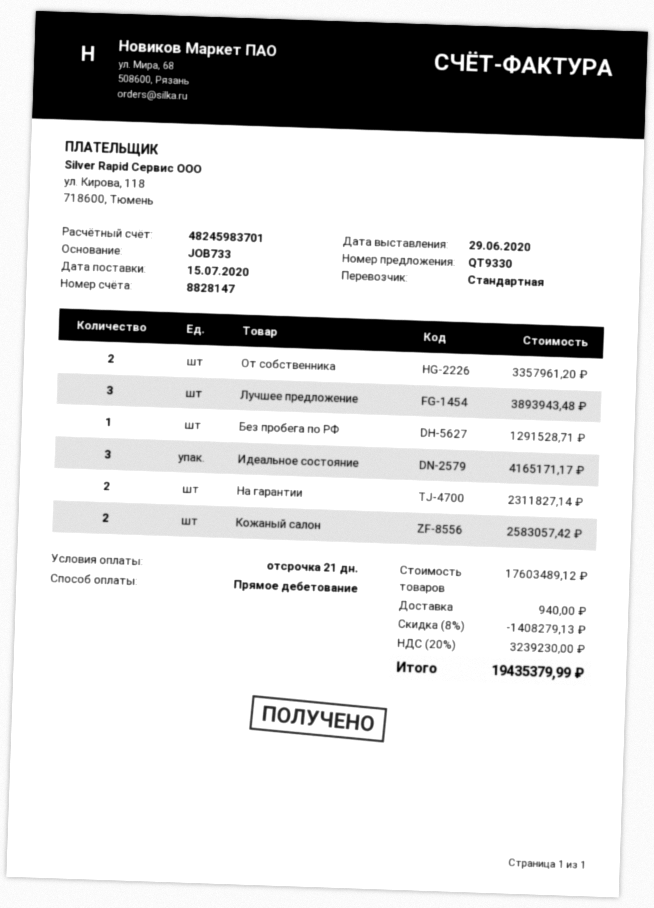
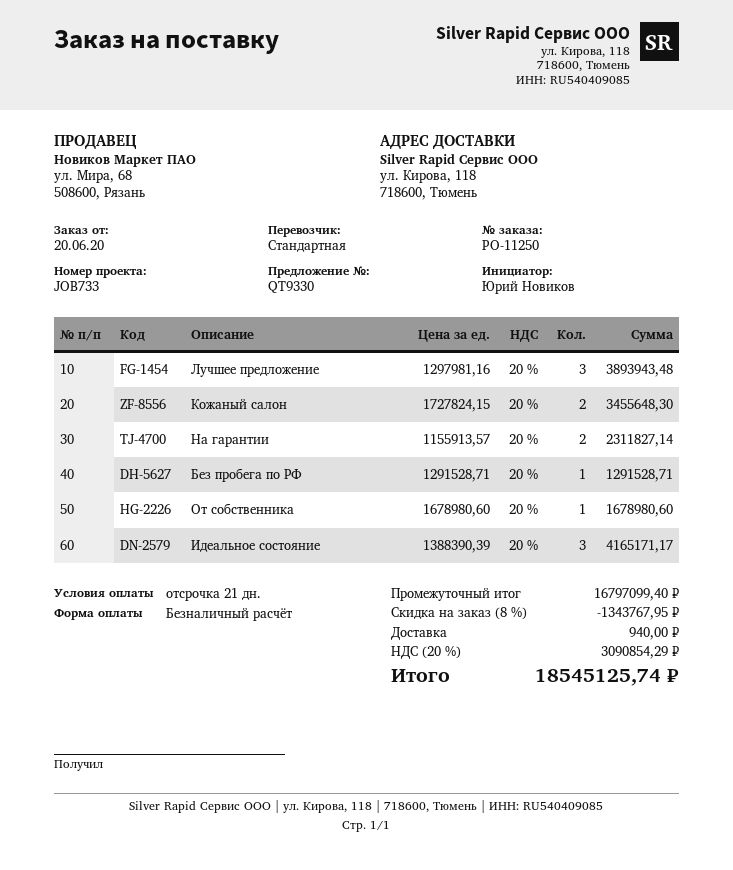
payment method: direct debit -> bank transfer
От собственника: 2 for 3357961.20 -> 1 for 1678980.60
Кожаный салон: 2 for 2583057.42 -> 2 for 3455648.30
subtotal: 17603489.12 -> 16797099.40
discount: 8% = 1408279.13 -> 8% = 1343767.95
tax: 20% = 3239230.00 -> 20% = 3090854.29
total: 19435379.99 -> 18545125.74

